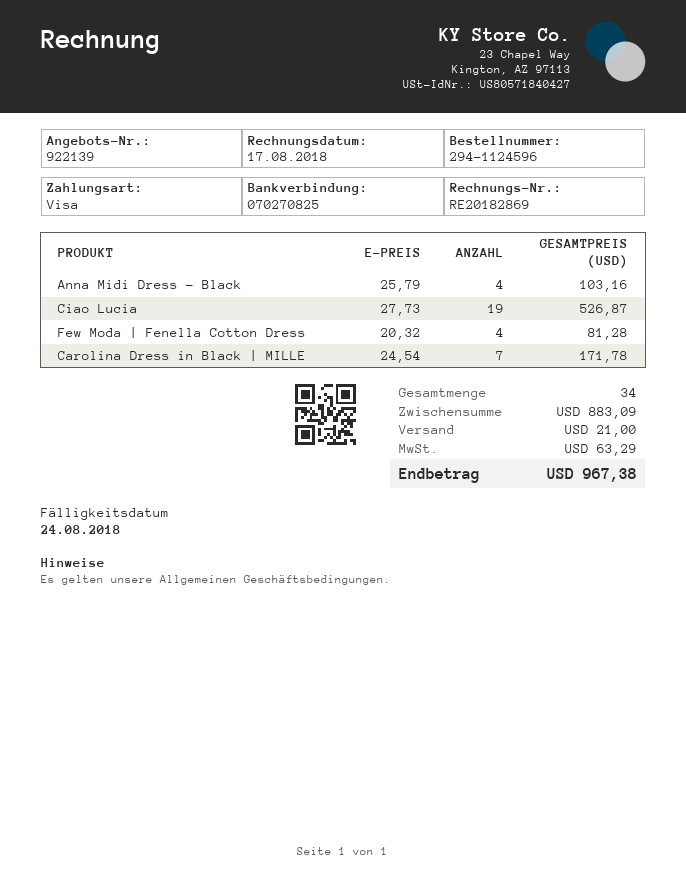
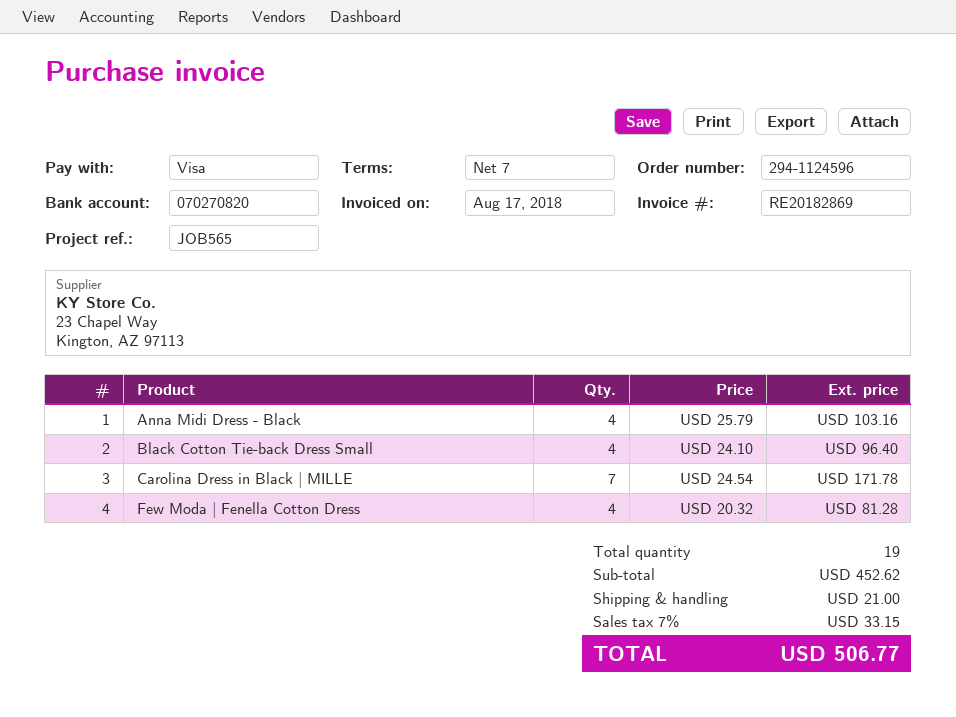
bank account: 070270825 -> 070270820
Ciao Lucia: 19 x 27.73 = 526.87 -> none
Black Cotton Tie-back Dress Small: none -> 4 x 24.10 = 96.40
total quantity: 34 -> 19
subtotal: 883.09 -> 452.62
tax: 63.29 -> 33.15
total: 967.38 -> 506.77

